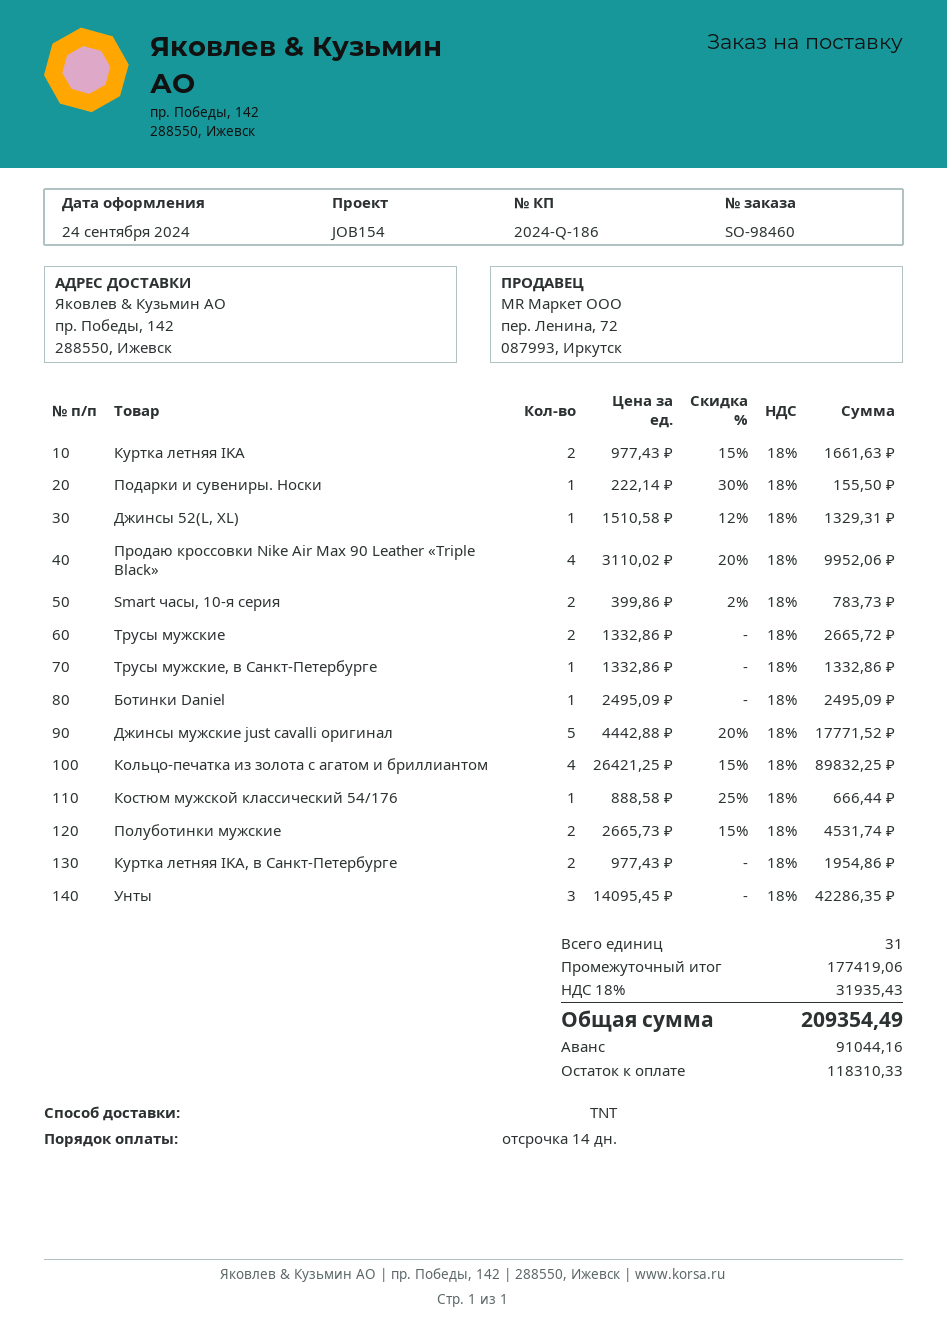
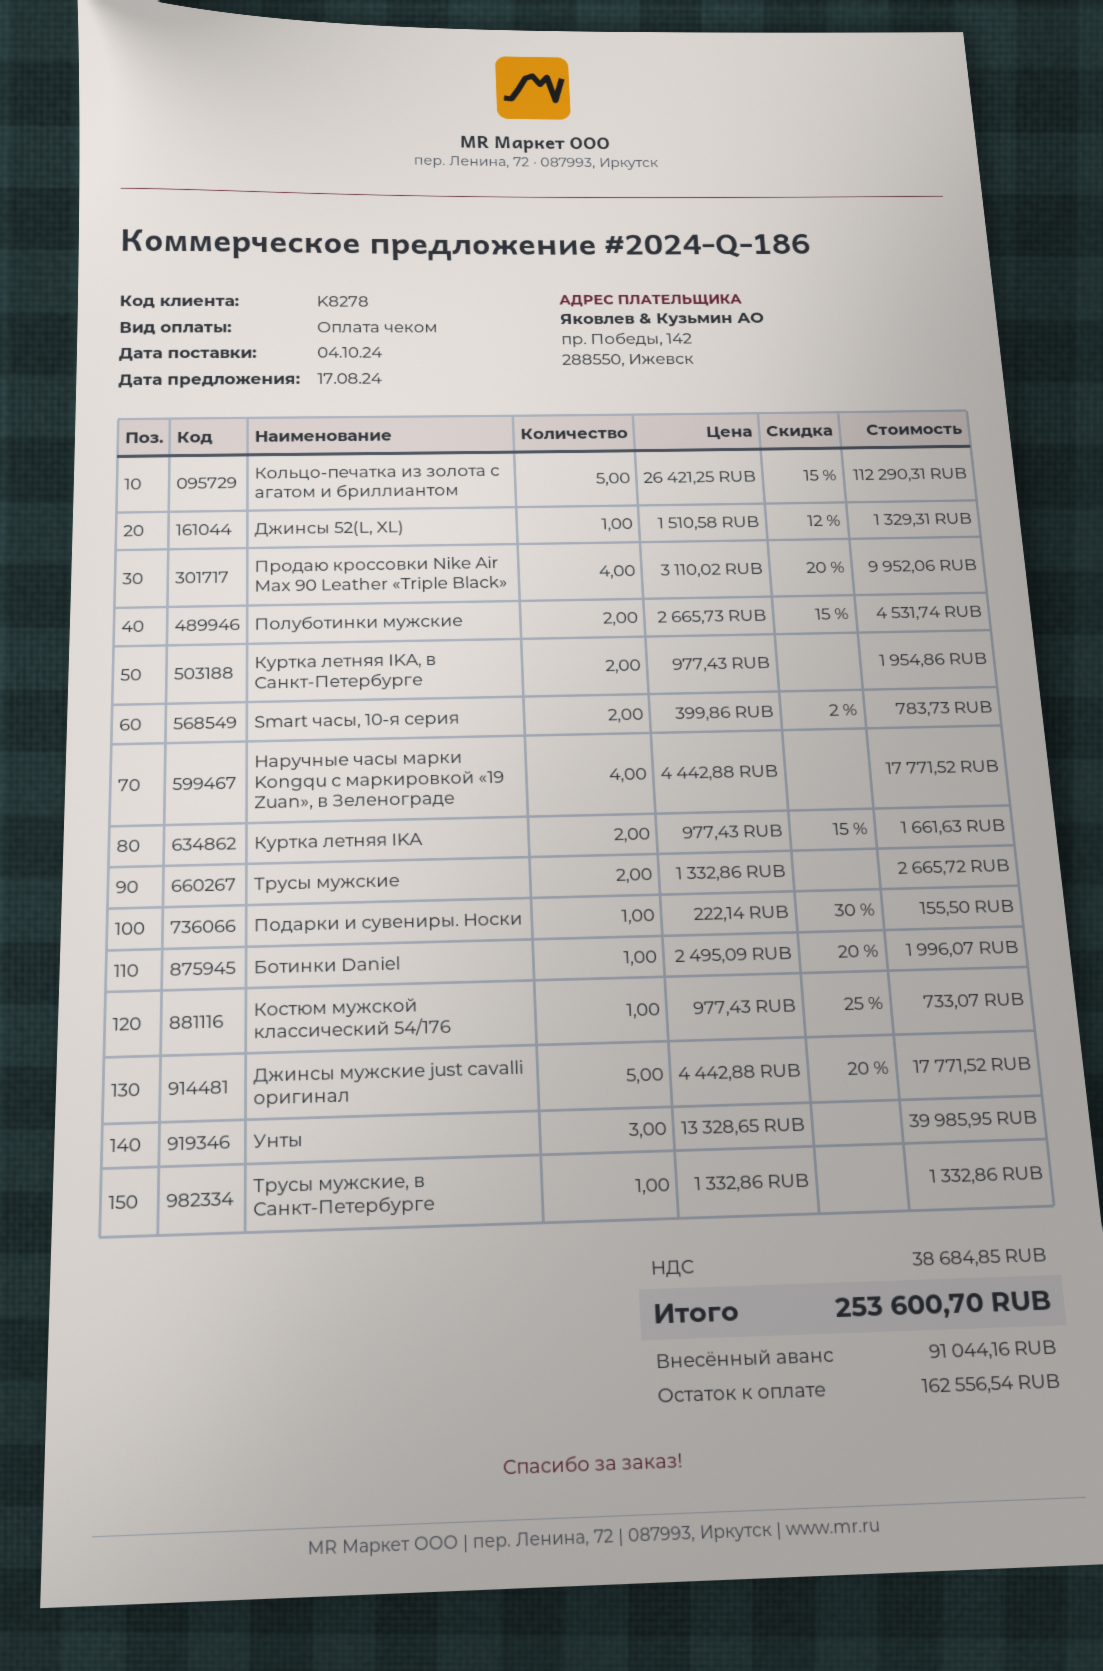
Ботинки Daniel: 1 x 2495.09 = 2495.09 -> 1 x 2495.09 - 20% = 1996.07
Кольцо-печатка из золота с агатом и бриллиантом: 4 x 26421.25 - 15% = 89832.25 -> 5 x 26421.25 - 15% = 112290.31
Костюм мужской классический 54/176: 1 x 888.58 - 25% = 666.44 -> 1 x 977.43 - 25% = 733.07
Унты: 3 x 14095.45 = 42286.35 -> 3 x 13328.65 = 39985.95
Наручные часы марки Kongqu с маркировкой «19 Zuan», в Зеленограде: none -> 4 x 4442.88 = 17771.52
tax: 31935.43 -> 38684.85
total: 209354.49 -> 253600.70
balance: 118310.33 -> 162556.54

